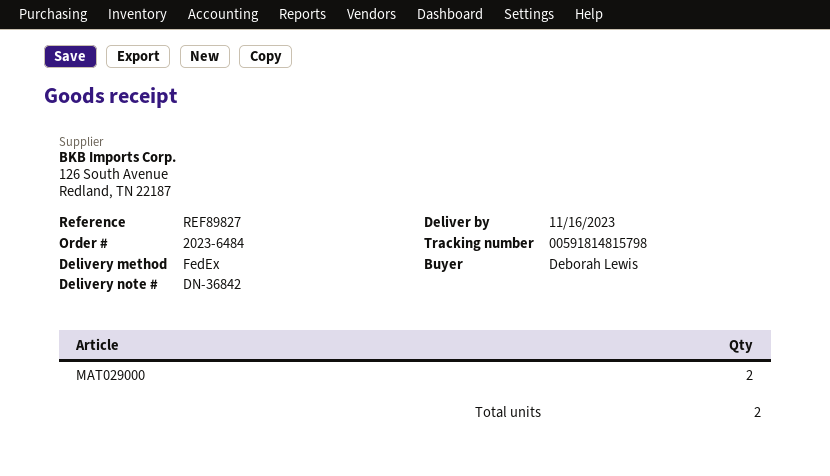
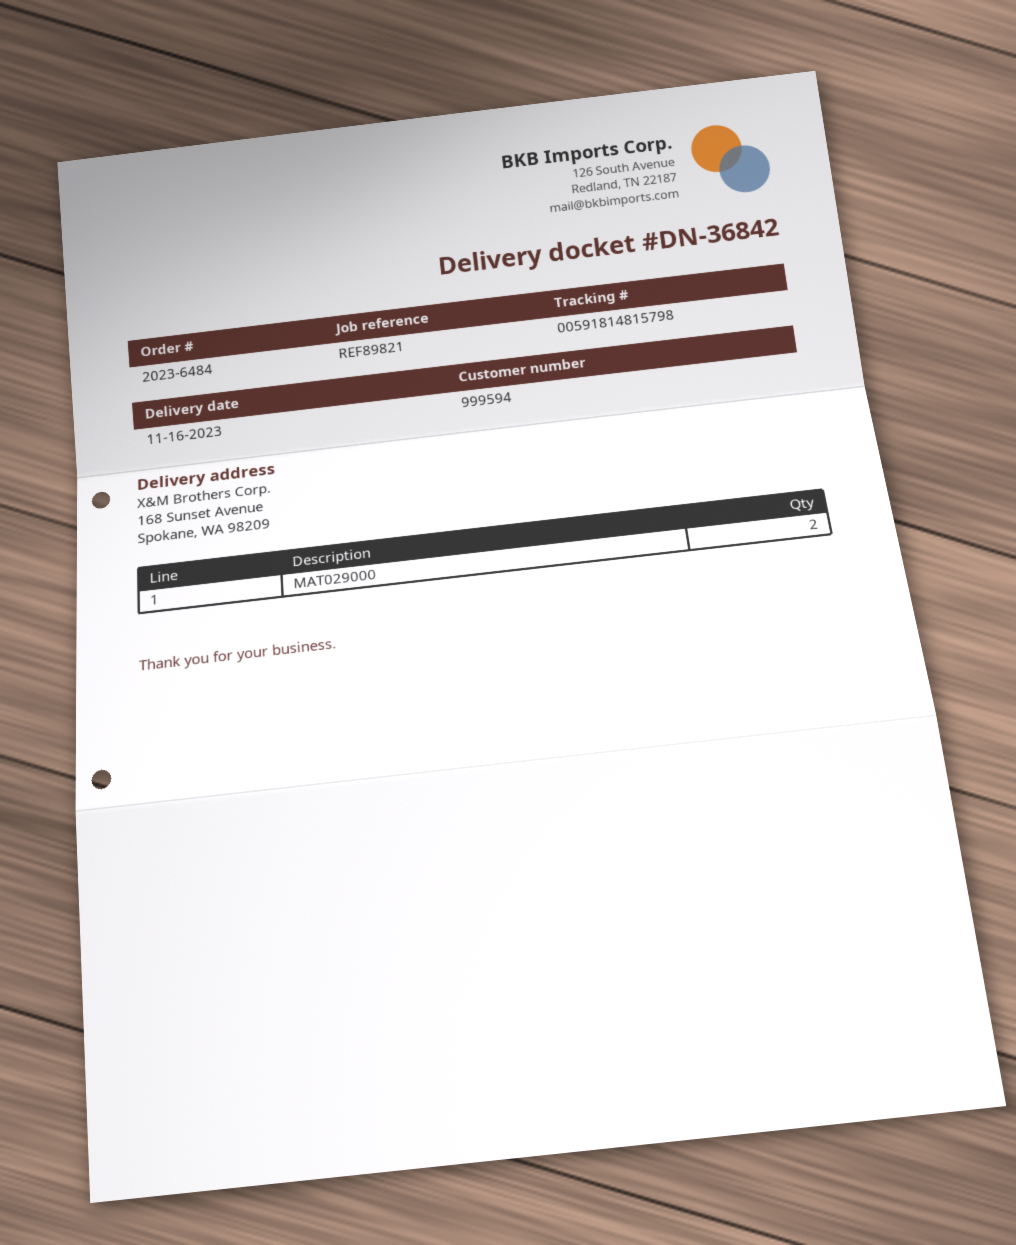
reference: REF89827 -> REF89821

